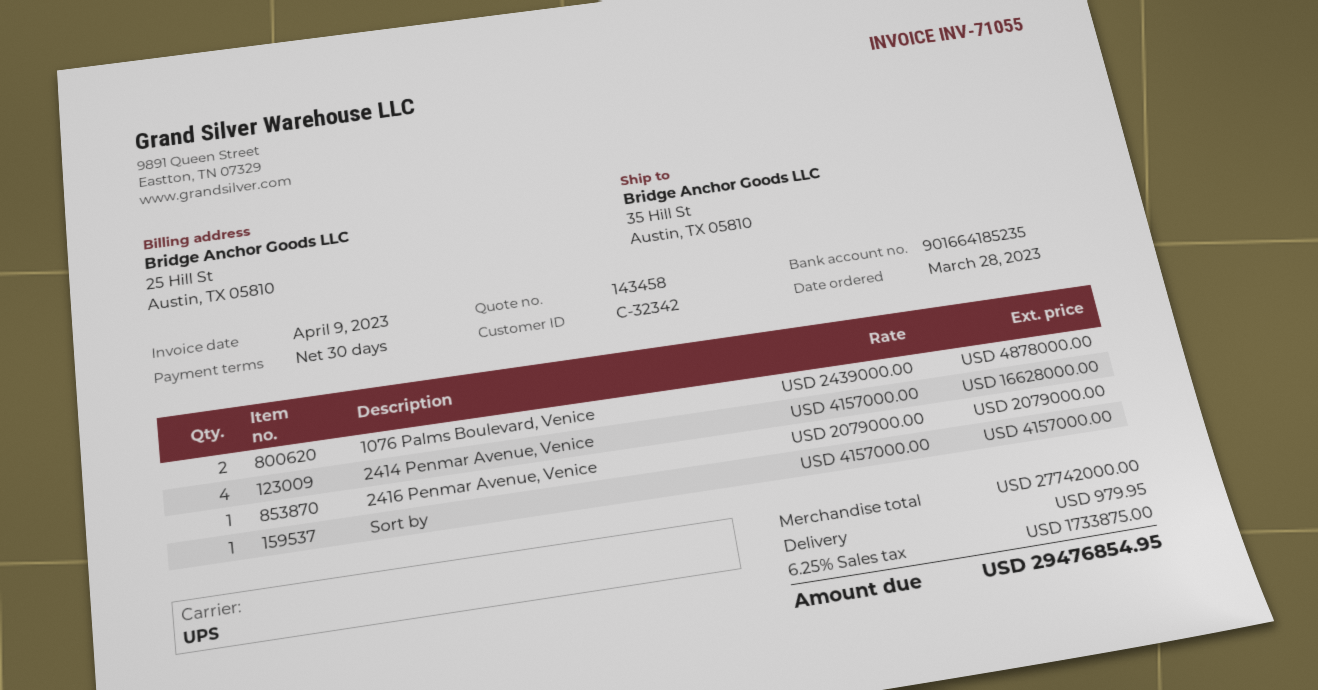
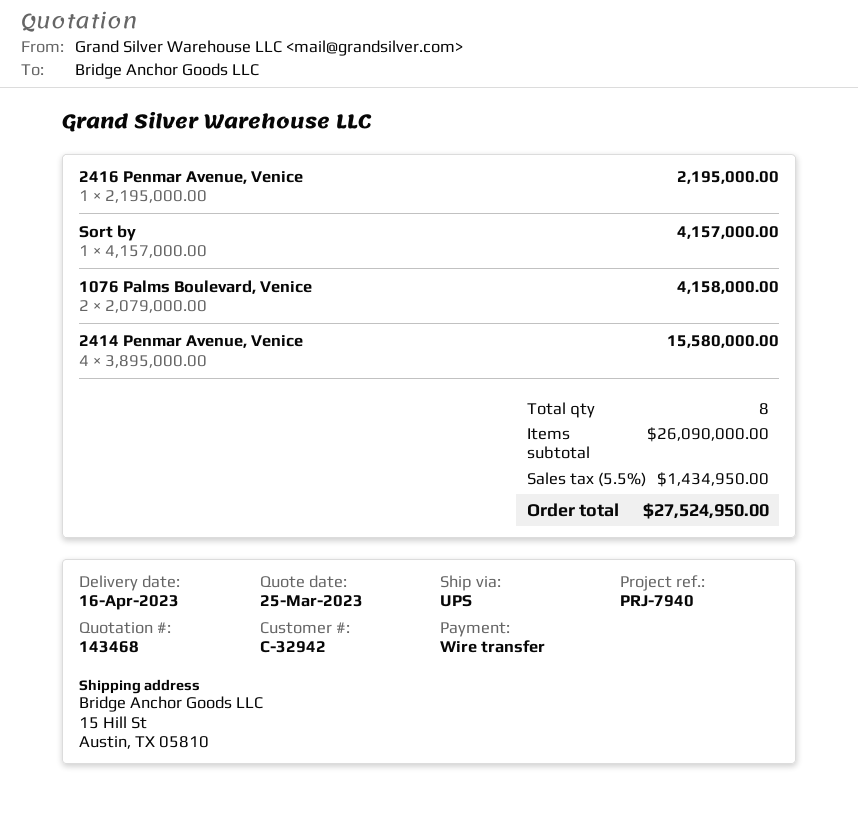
quote number: 143458 -> 143468
customer number: C-32342 -> C-32942
ship to: 35 Hill St, Austin, TX 05810 -> 15 Hill St, Austin, TX 05810
1076 Palms Boulevard, Venice: 2 x 2439000.00 = 4878000.00 -> 2 x 2079000.00 = 4158000.00
2414 Penmar Avenue, Venice: 4 x 4157000.00 = 16628000.00 -> 4 x 3895000.00 = 15580000.00
2416 Penmar Avenue, Venice: 1 x 2079000.00 = 2079000.00 -> 1 x 2195000.00 = 2195000.00
subtotal: 27742000.00 -> 26090000.00
shipping: 979.95 -> none
tax: 6.25% = 1733875.00 -> 5.5% = 1434950.00
total: 29476854.95 -> 27524950.00

